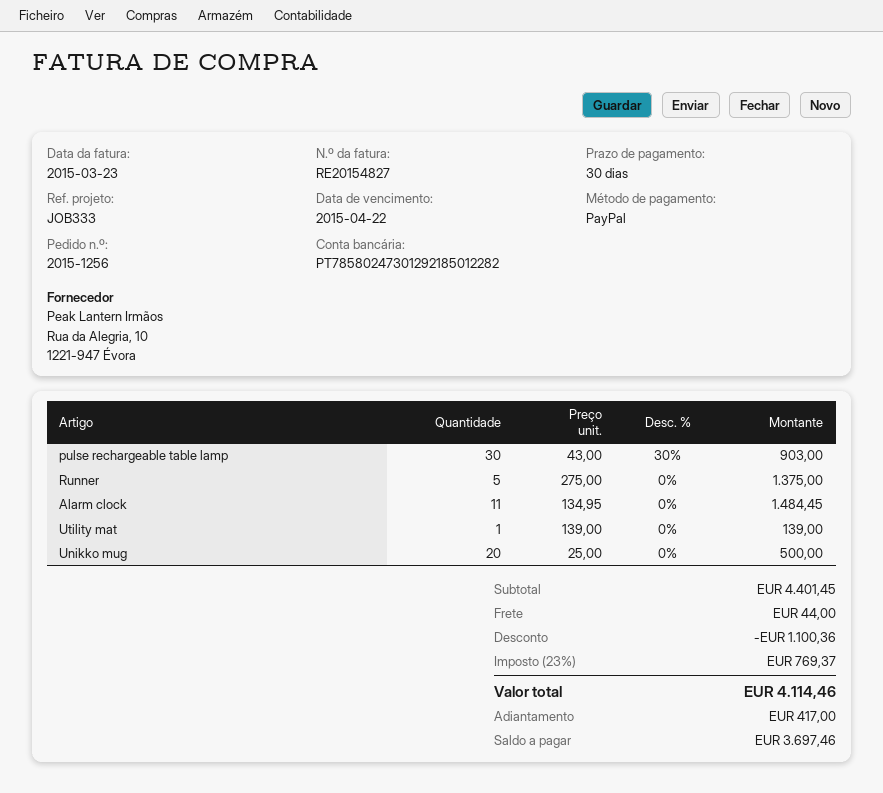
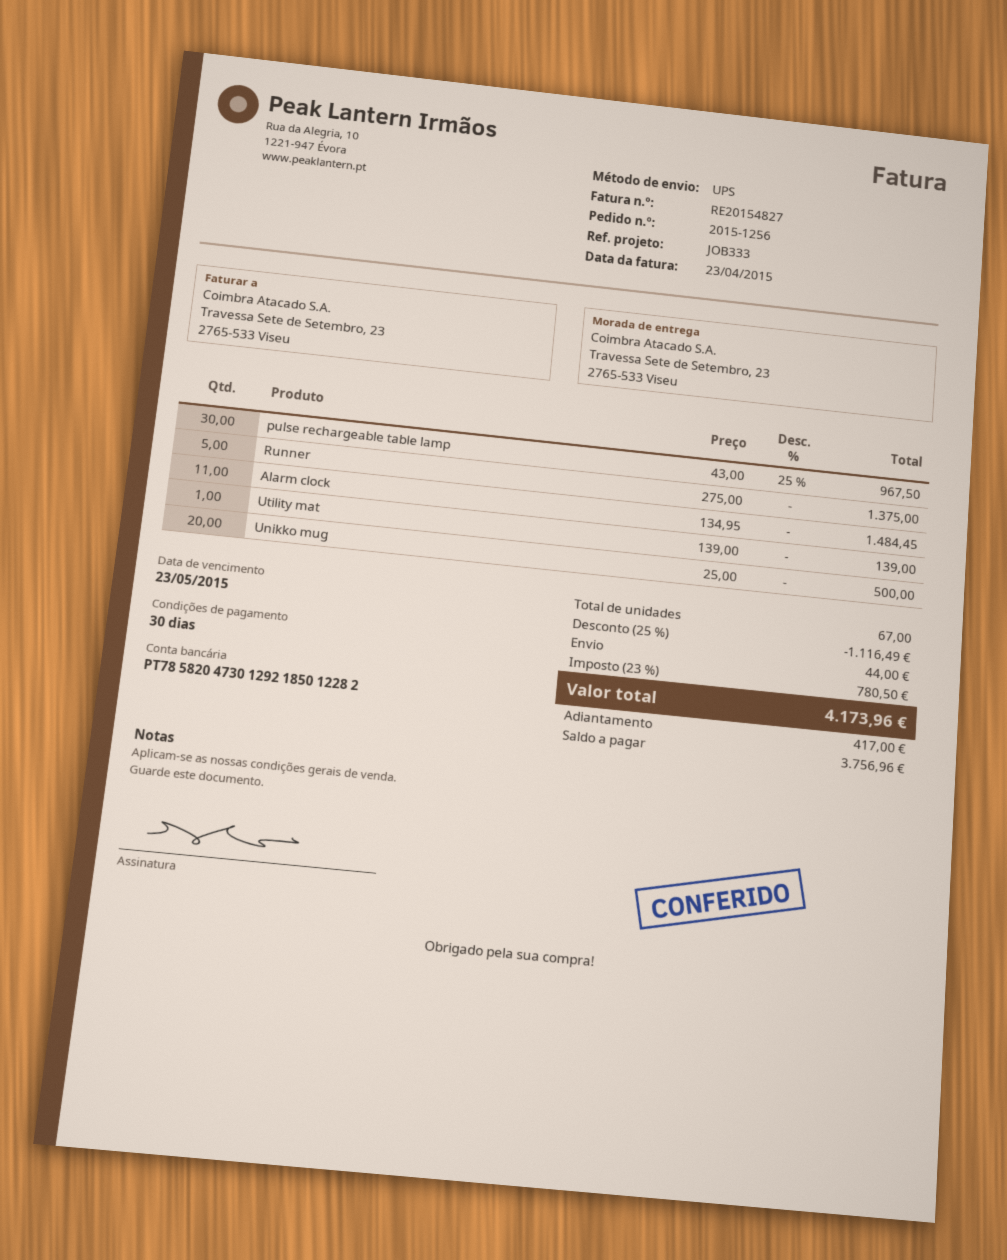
invoice date: 2015-03-23 -> 2015-04-23
due date: 2015-04-22 -> 2015-05-23
bank account: PT78580247301292185012282 -> PT78582047301292185012282
pulse rechargeable table lamp: 30 x 43.00 - 30% = 903.00 -> 30 x 43.00 - 25% = 967.50
discount: 1100.36 -> 1116.49
tax: 23% = 769.37 -> 23% = 780.50
total: 4114.46 -> 4173.96
balance: 3697.46 -> 3756.96

